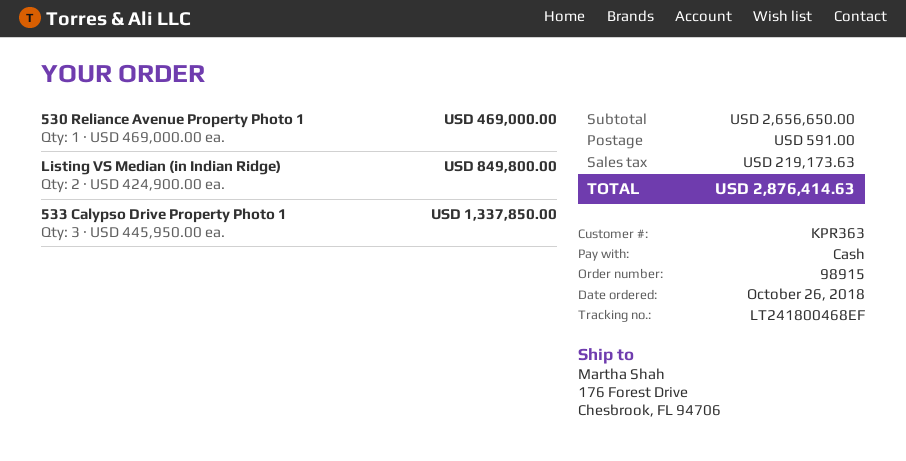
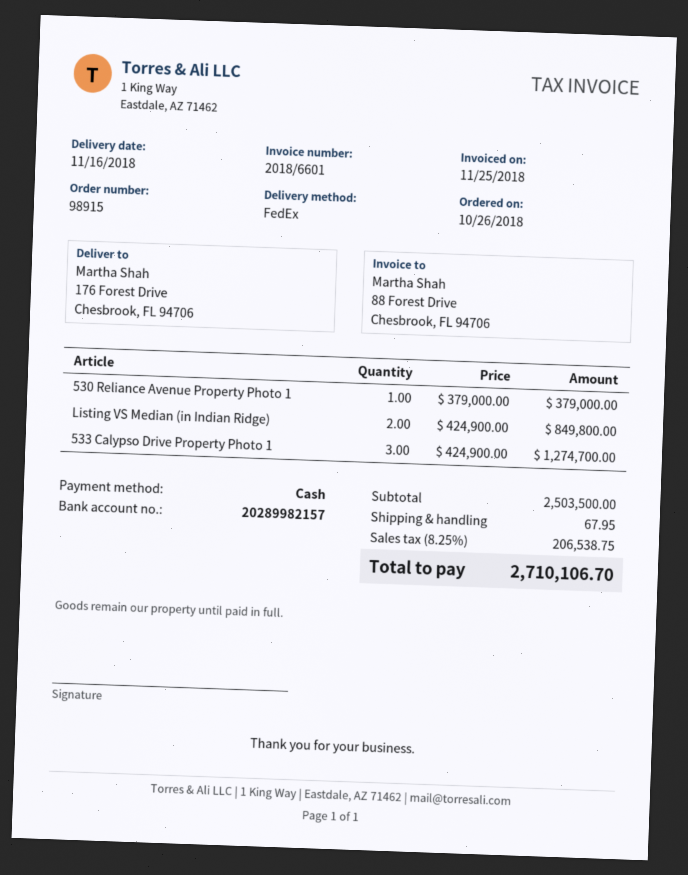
530 Reliance Avenue Property Photo 1: 1 x 469000.00 = 469000.00 -> 1 x 379000.00 = 379000.00
533 Calypso Drive Property Photo 1: 3 x 445950.00 = 1337850.00 -> 3 x 424900.00 = 1274700.00
subtotal: 2656650.00 -> 2503500.00
shipping: 591.00 -> 67.95
tax: 219173.63 -> 206538.75
total: 2876414.63 -> 2710106.70

